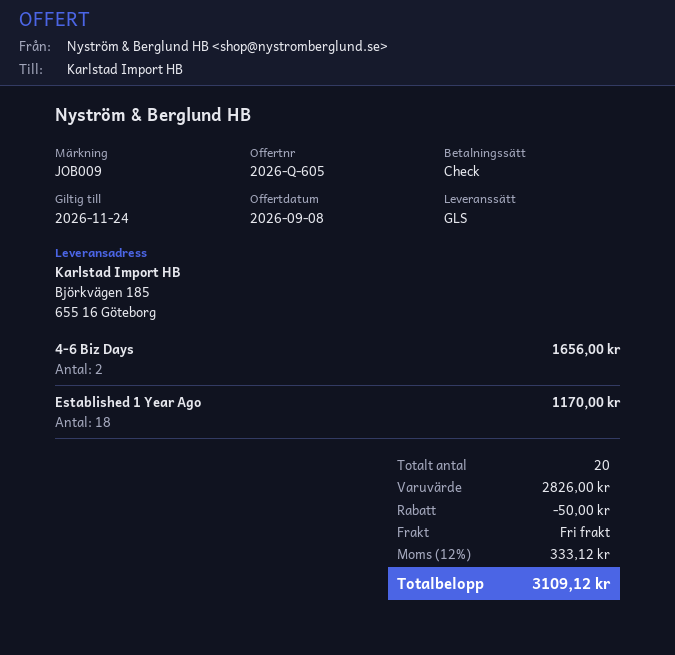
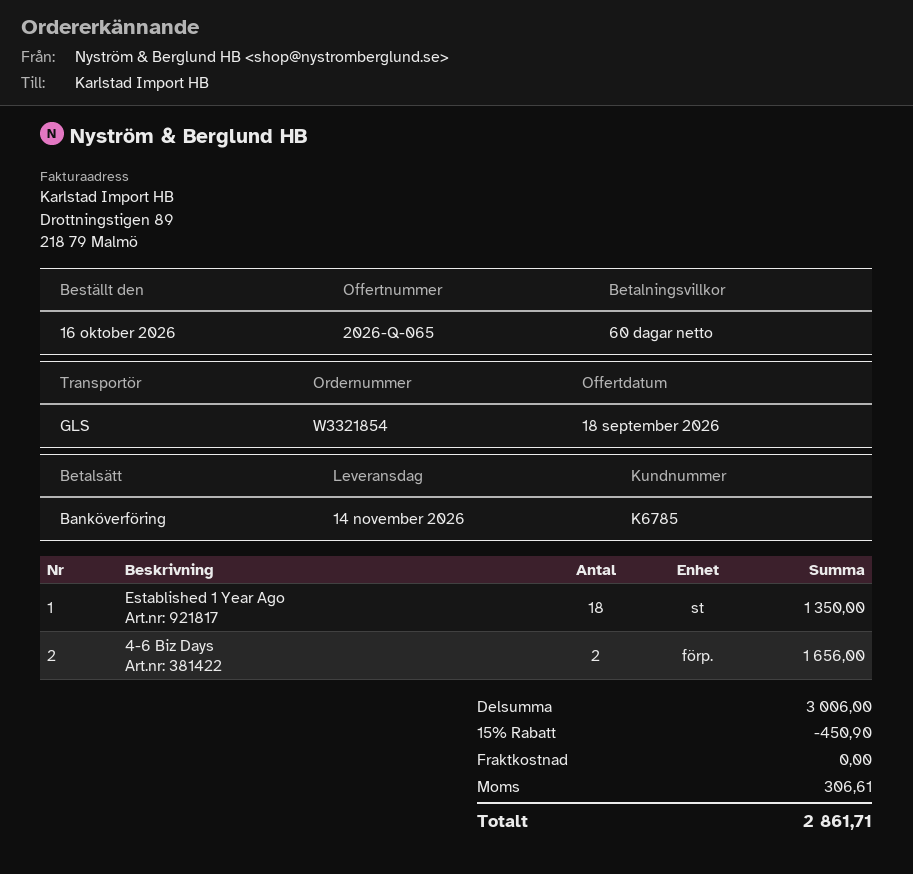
quote number: 2026-Q-605 -> 2026-Q-065
quote date: 2026-09-08 -> 2026-09-18
payment method: cheque -> bank transfer
Established 1 Year Ago: 18 for 1170.00 -> 18 for 1350.00
subtotal: 2826.00 -> 3006.00
discount: 50.00 -> 450.90
tax: 333.12 -> 306.61
total: 3109.12 -> 2861.71

